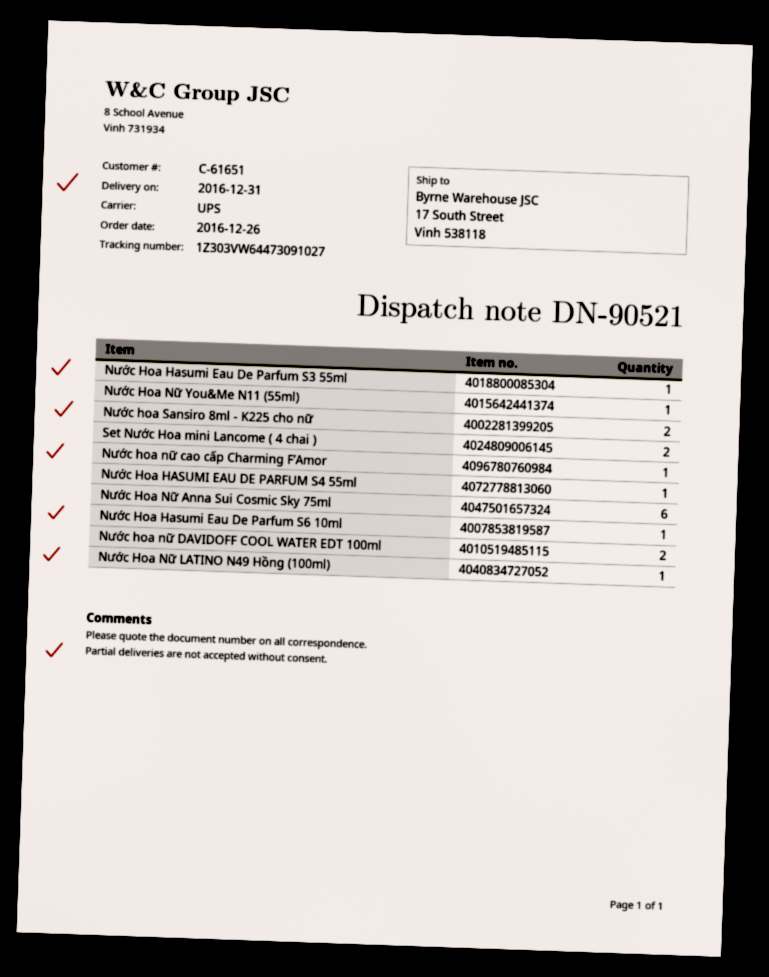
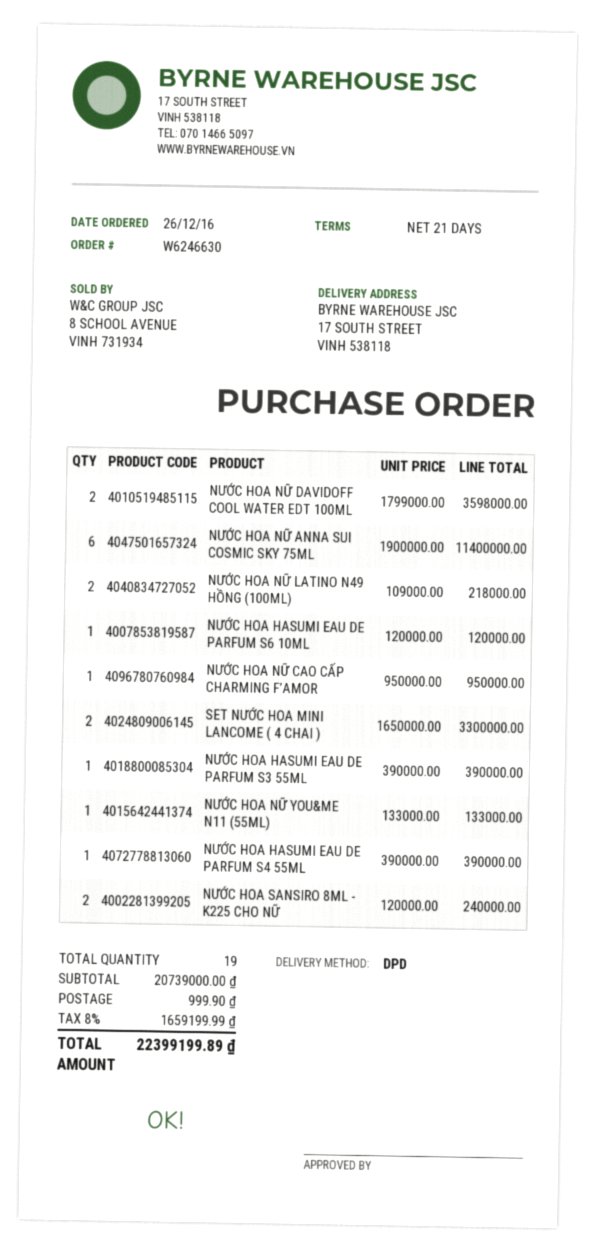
shipping method: UPS -> DPD
Nước Hoa Nữ LATINO N49 Hồng (100ml): 1 -> 2

